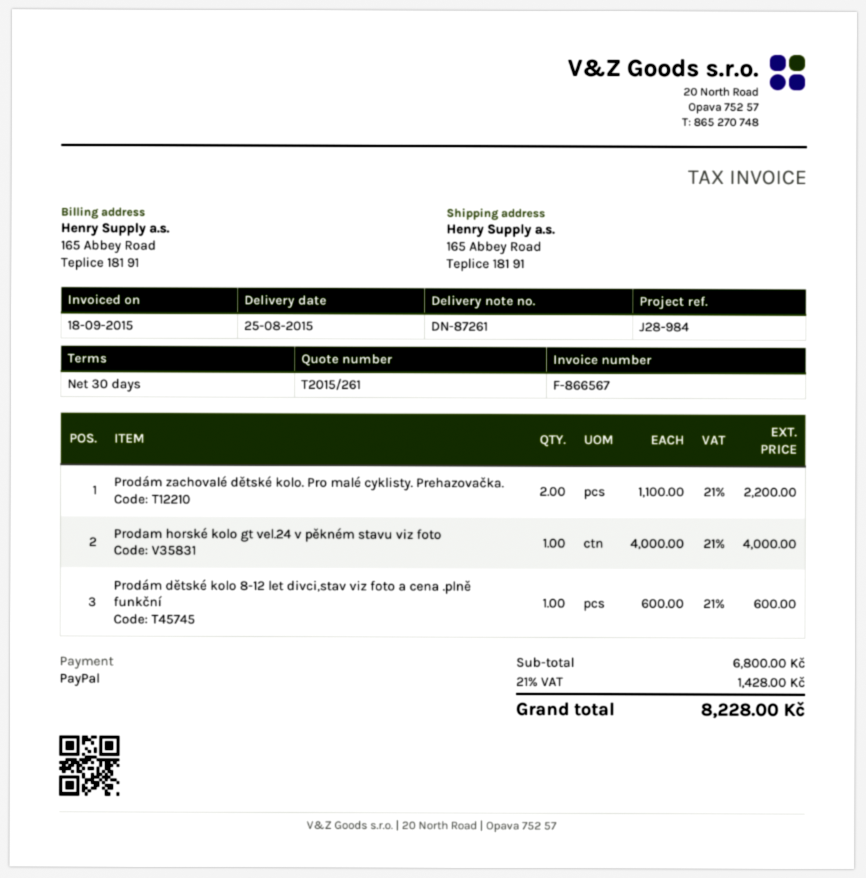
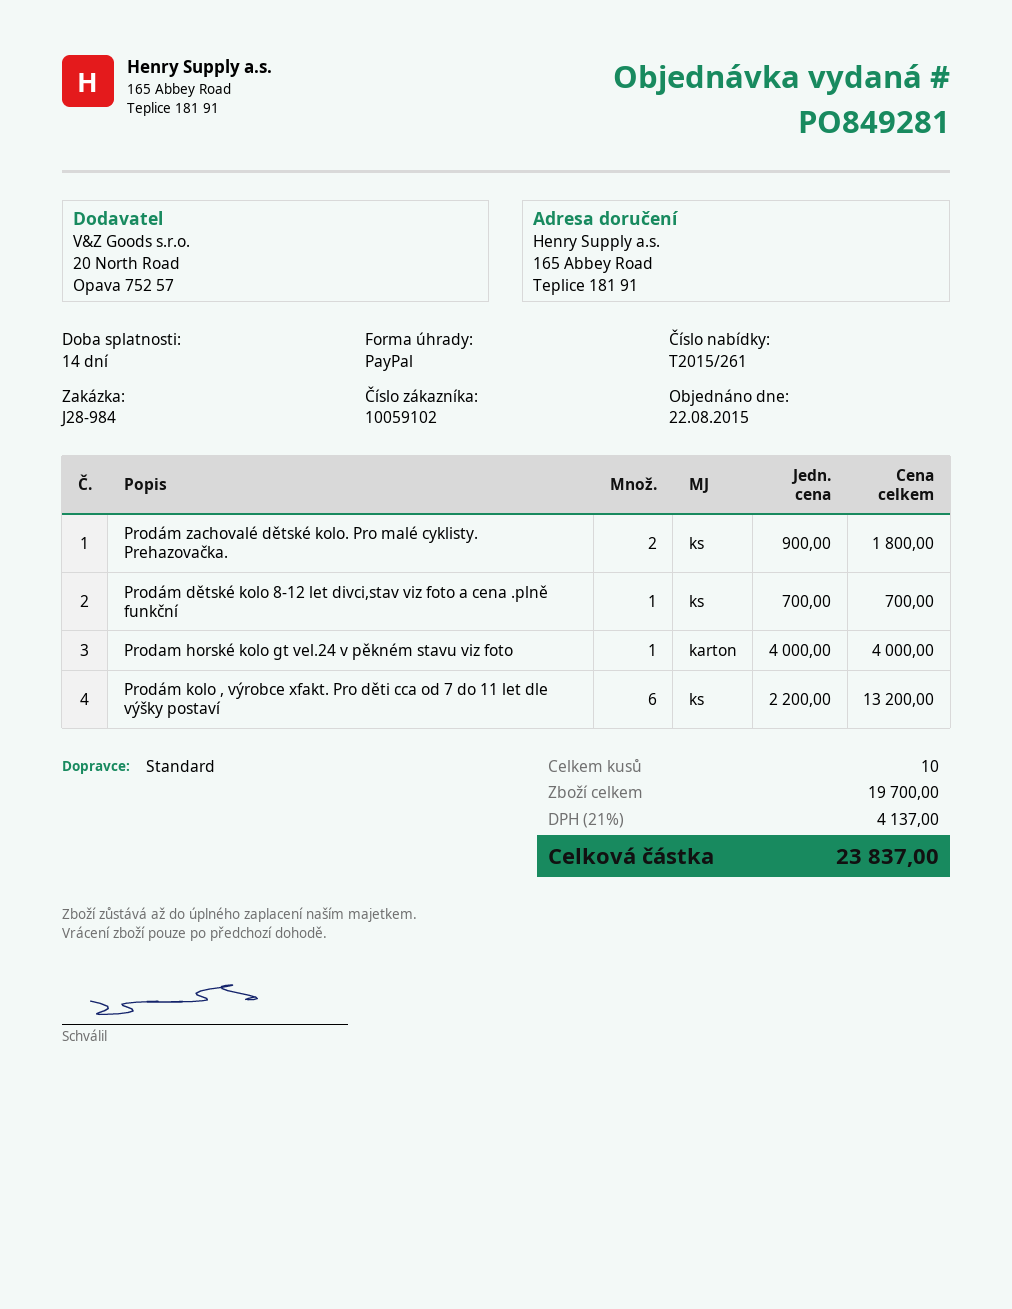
payment terms: 30 days -> 14 days
Prodám zachovalé dětské kolo. Pro malé cyklisty. Prehazovačka.: 2 x 1100.00 = 2200.00 -> 2 x 900.00 = 1800.00
Prodám dětské kolo 8-12 let divci,stav viz foto a cena .plně funkční: 1 x 600.00 = 600.00 -> 1 x 700.00 = 700.00
Prodám kolo , výrobce xfakt. Pro děti cca od 7 do 11 let dle výšky postaví: none -> 6 x 2200.00 = 13200.00
subtotal: 6800.00 -> 19700.00
tax: 21% = 1428.00 -> 21% = 4137.00
total: 8228.00 -> 23837.00

